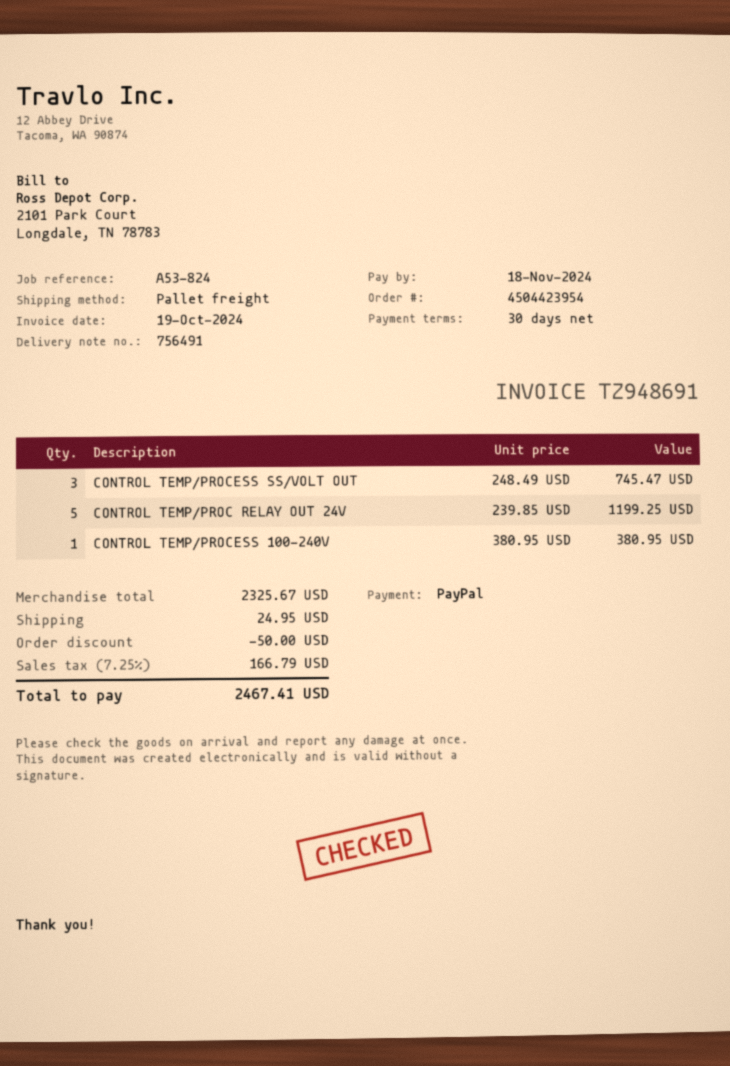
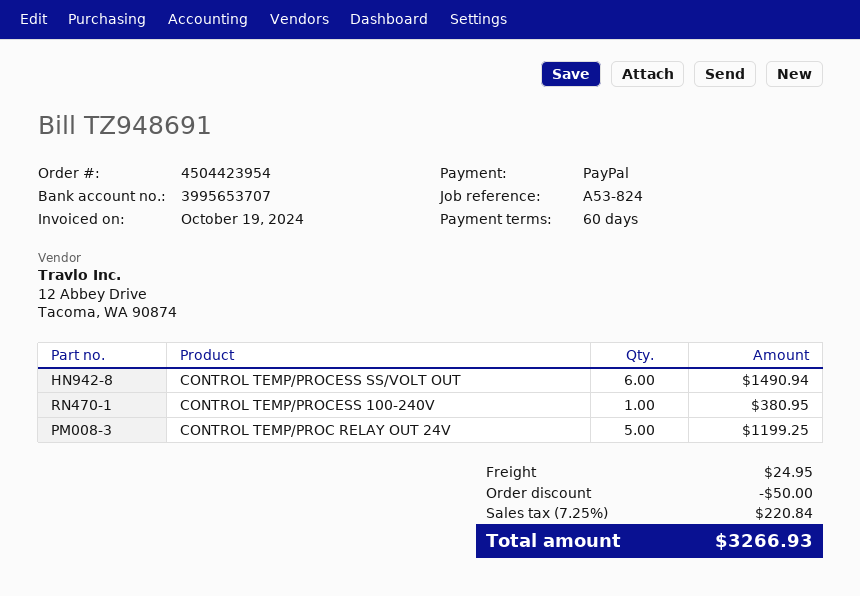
payment terms: 30 days -> 60 days
CONTROL TEMP/PROCESS SS/VOLT OUT: 3 for 745.47 -> 6 for 1490.94
tax: 7.25% = 166.79 -> 7.25% = 220.84
total: 2467.41 -> 3266.93

